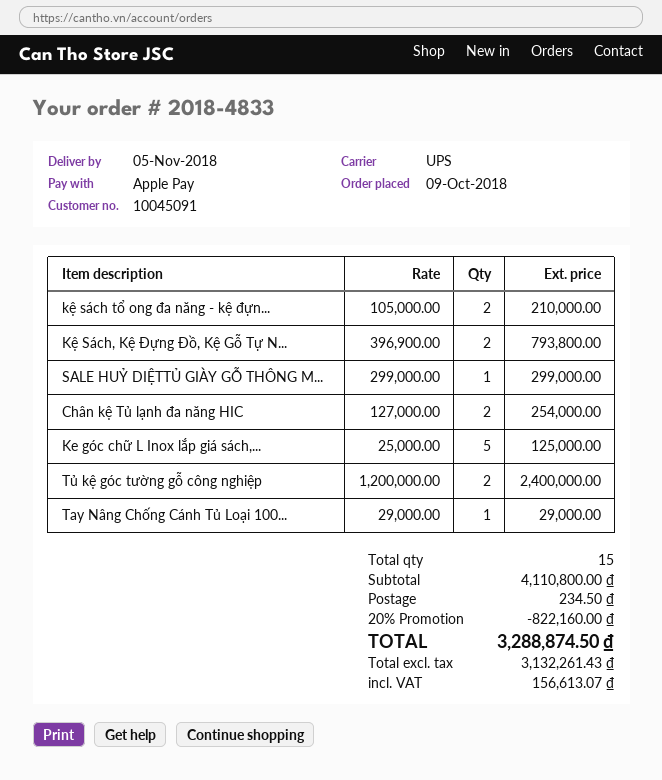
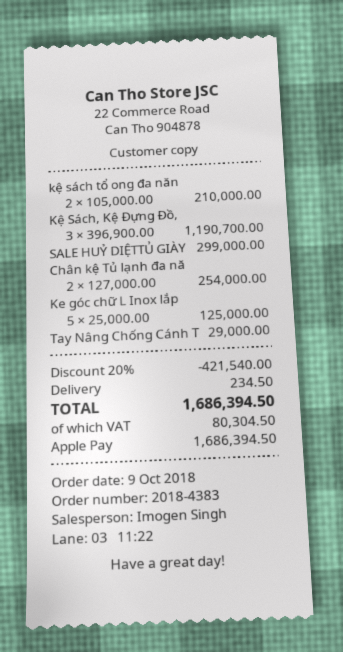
order number: 2018-4833 -> 2018-4383
Kệ Sách, Kệ Đựng Đồ, Kệ Gỗ Tự N...: 2 x 396900.00 = 793800.00 -> 3 x 396900.00 = 1190700.00
Tủ kệ góc tường gỗ công nghiệp: 2 x 1200000.00 = 2400000.00 -> none
discount: 20% = 822160.00 -> 20% = 421540.00
tax: 156613.07 -> 80304.50
total: 3288874.50 -> 1686394.50

